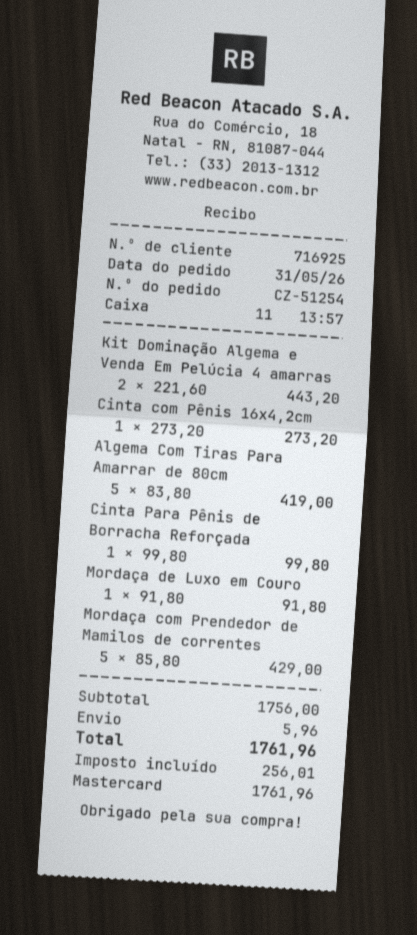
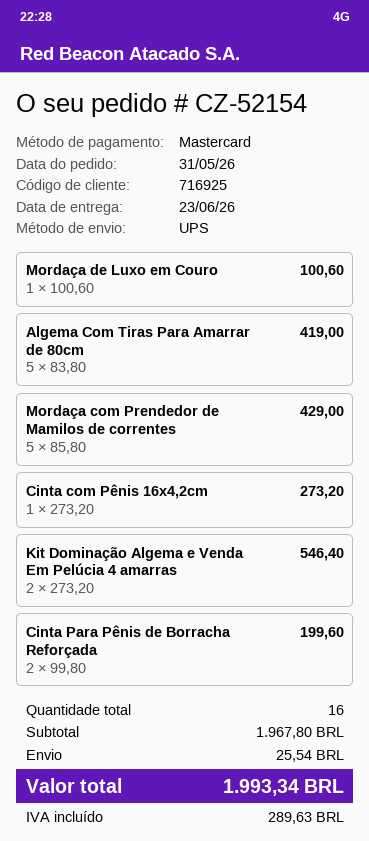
order number: CZ-51254 -> CZ-52154
Kit Dominação Algema e Venda Em Pelúcia 4 amarras: 2 x 221.60 = 443.20 -> 2 x 273.20 = 546.40
Cinta Para Pênis de Borracha Reforçada: 1 x 99.80 = 99.80 -> 2 x 99.80 = 199.60
Mordaça de Luxo em Couro: 1 x 91.80 = 91.80 -> 1 x 100.60 = 100.60
subtotal: 1756.00 -> 1967.80
shipping: 5.96 -> 25.54
tax: 256.01 -> 289.63
total: 1761.96 -> 1993.34

